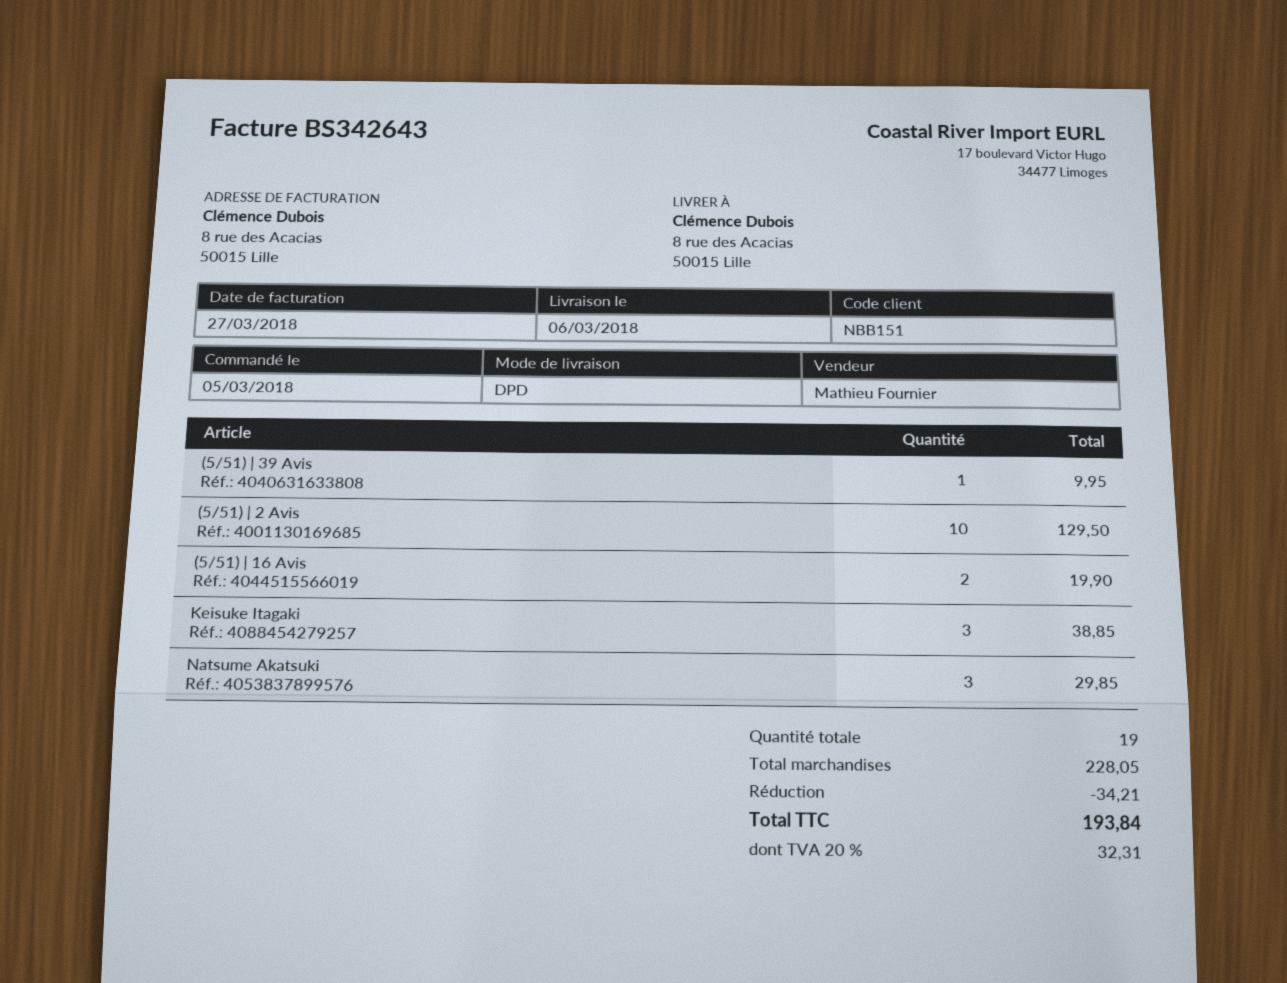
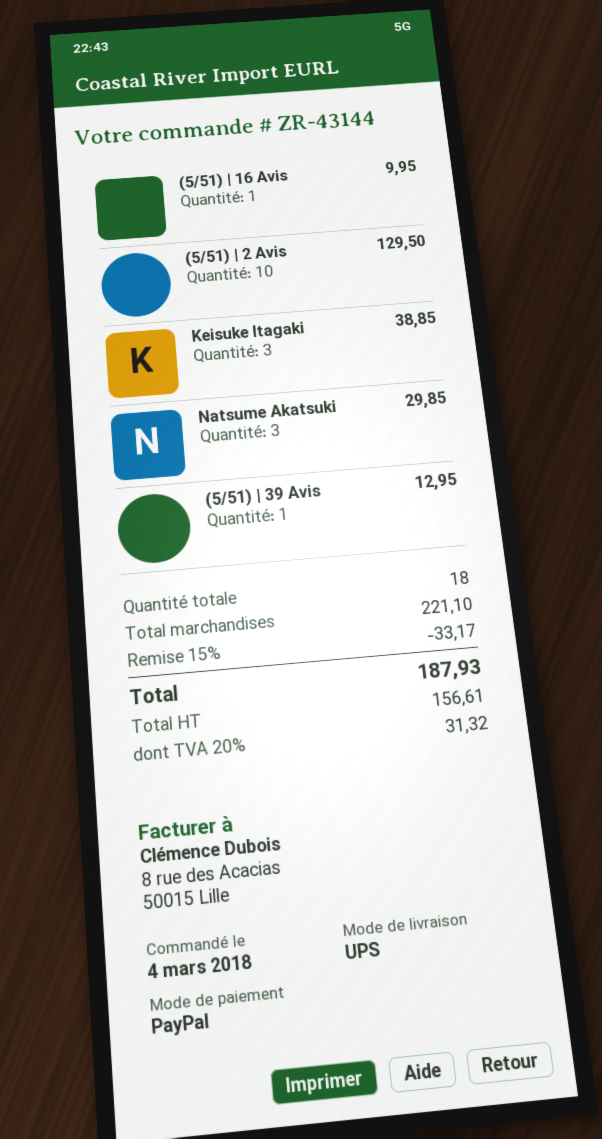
order date: 2018-03-05 -> 2018-03-04
shipping method: DPD -> UPS
(5/51) | 39 Avis: 1 for 9.95 -> 1 for 12.95
(5/51) | 16 Avis: 2 for 19.90 -> 1 for 9.95
total quantity: 19 -> 18
subtotal: 228.05 -> 221.10
discount: 34.21 -> 33.17
tax: 20% = 32.31 -> 20% = 31.32
total: 193.84 -> 187.93

